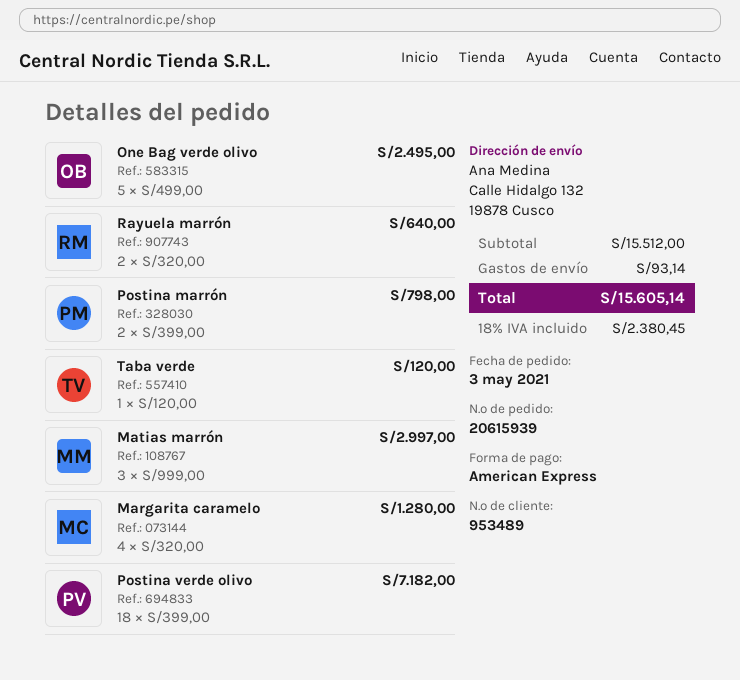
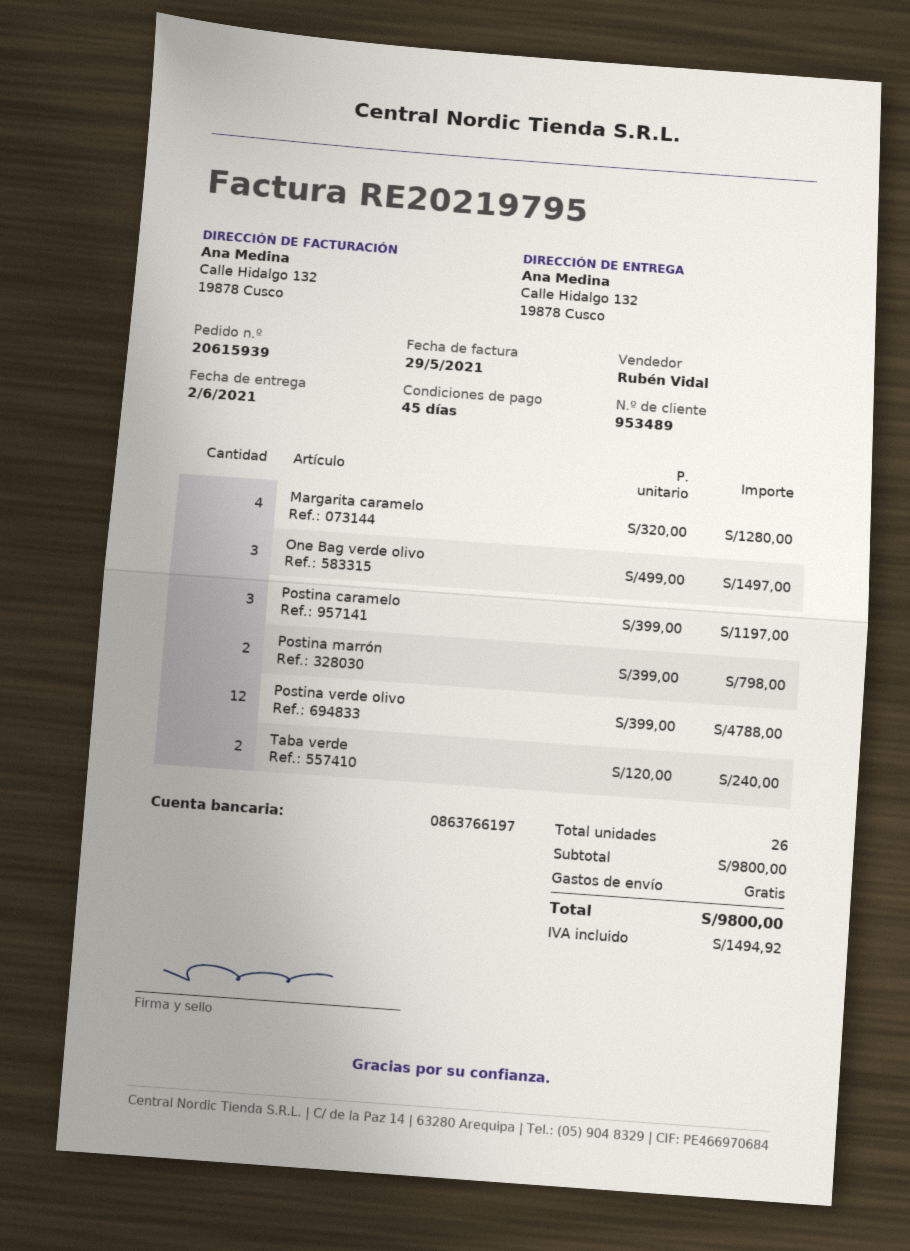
One Bag verde olivo: 5 x 499.00 = 2495.00 -> 3 x 499.00 = 1497.00
Rayuela marrón: 2 x 320.00 = 640.00 -> none
Taba verde: 1 x 120.00 = 120.00 -> 2 x 120.00 = 240.00
Matias marrón: 3 x 999.00 = 2997.00 -> none
Postina verde olivo: 18 x 399.00 = 7182.00 -> 12 x 399.00 = 4788.00
Postina caramelo: none -> 3 x 399.00 = 1197.00
subtotal: 15512.00 -> 9800.00
shipping: 93.14 -> 0.00
tax: 2380.45 -> 1494.92
total: 15605.14 -> 9800.00

